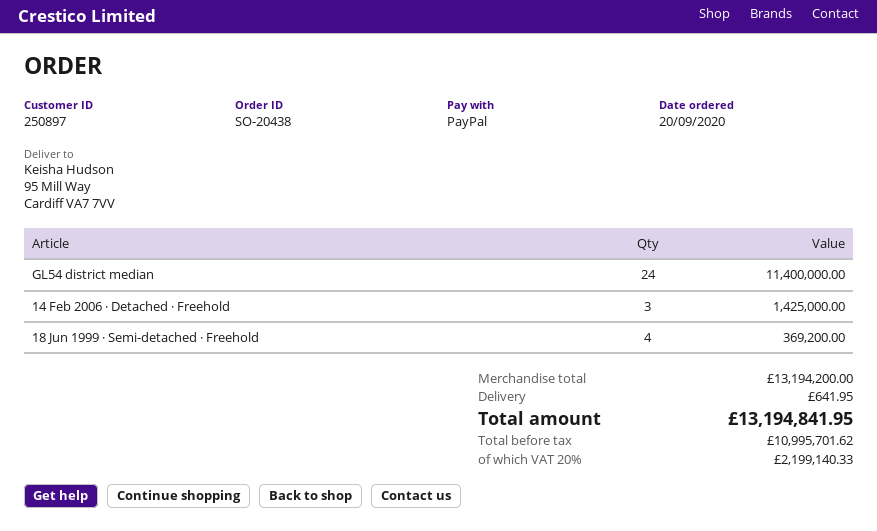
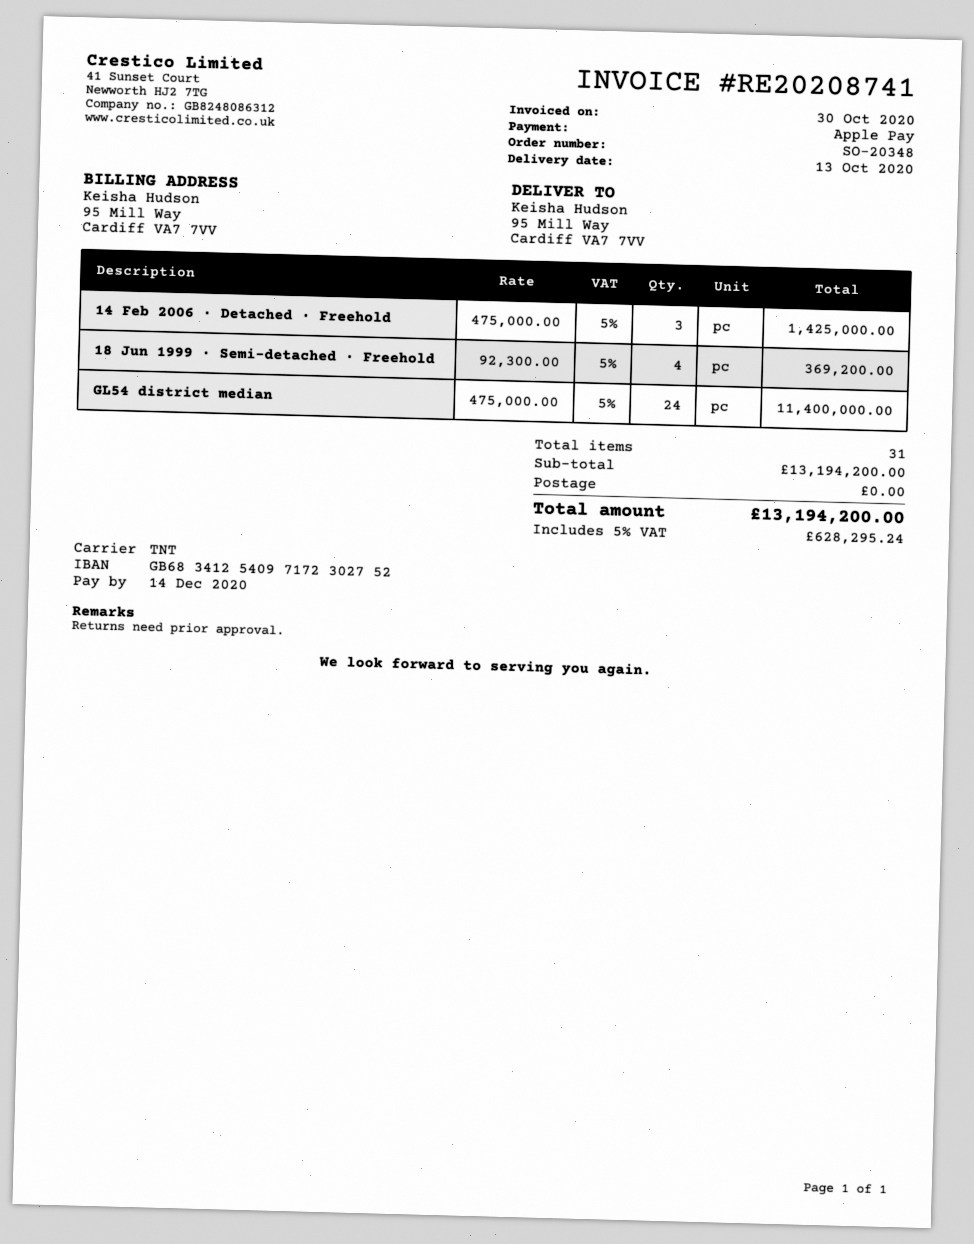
order number: SO-20438 -> SO-20348
payment method: PayPal -> Apple Pay
shipping: 641.95 -> 0.00
tax: 20% = 2199140.33 -> 5% = 628295.24
total: 13194841.95 -> 13194200.00

